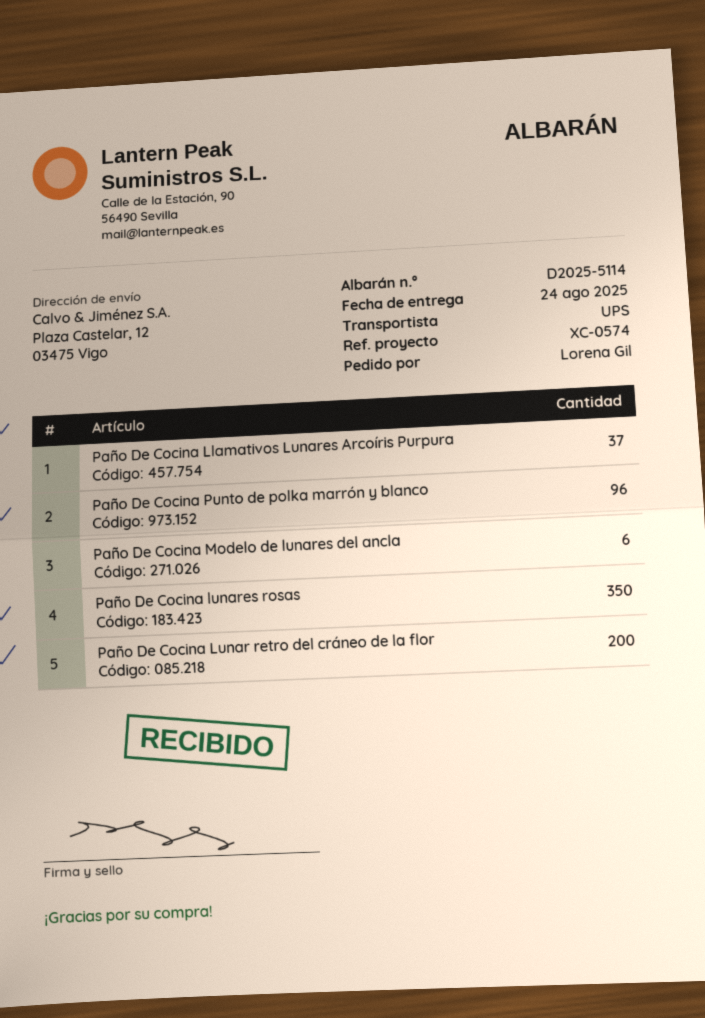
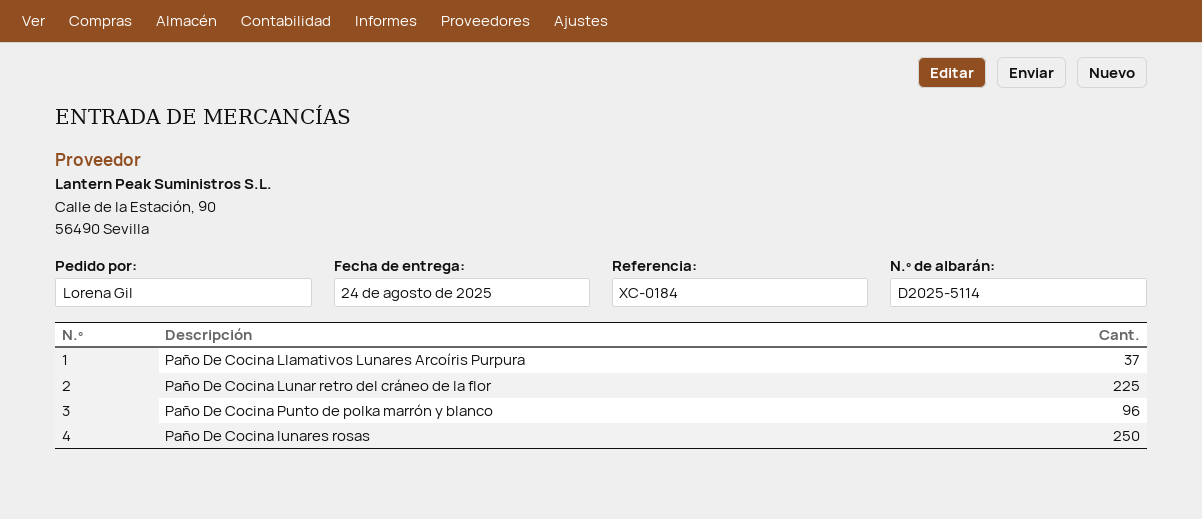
reference: XC-0574 -> XC-0184
Paño De Cocina Modelo de lunares del ancla: 6 -> none
Paño De Cocina lunares rosas: 350 -> 250
Paño De Cocina Lunar retro del cráneo de la flor: 200 -> 225

